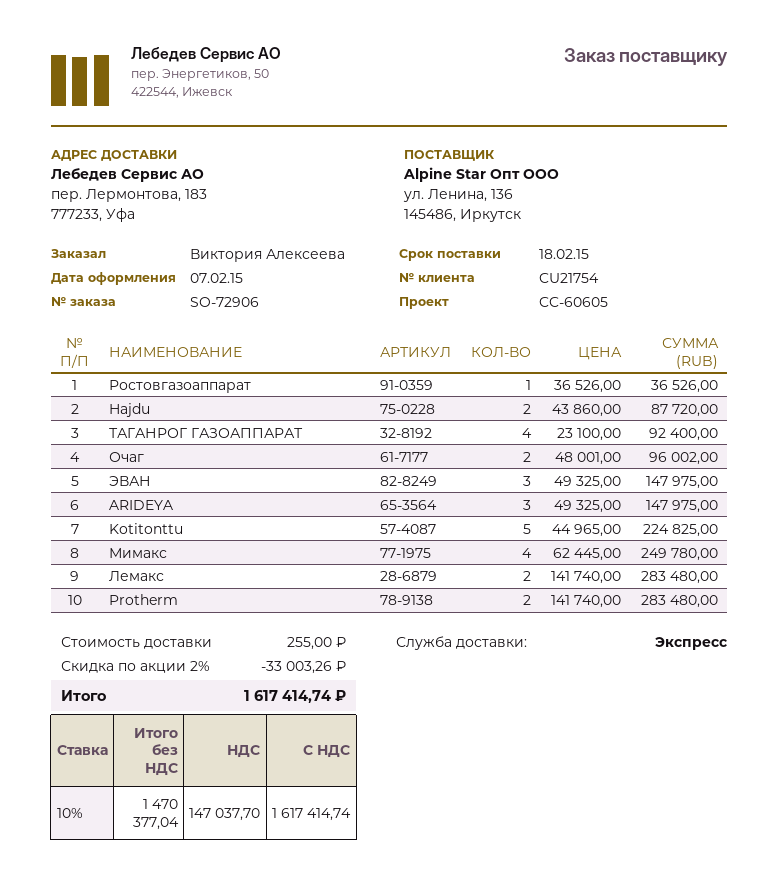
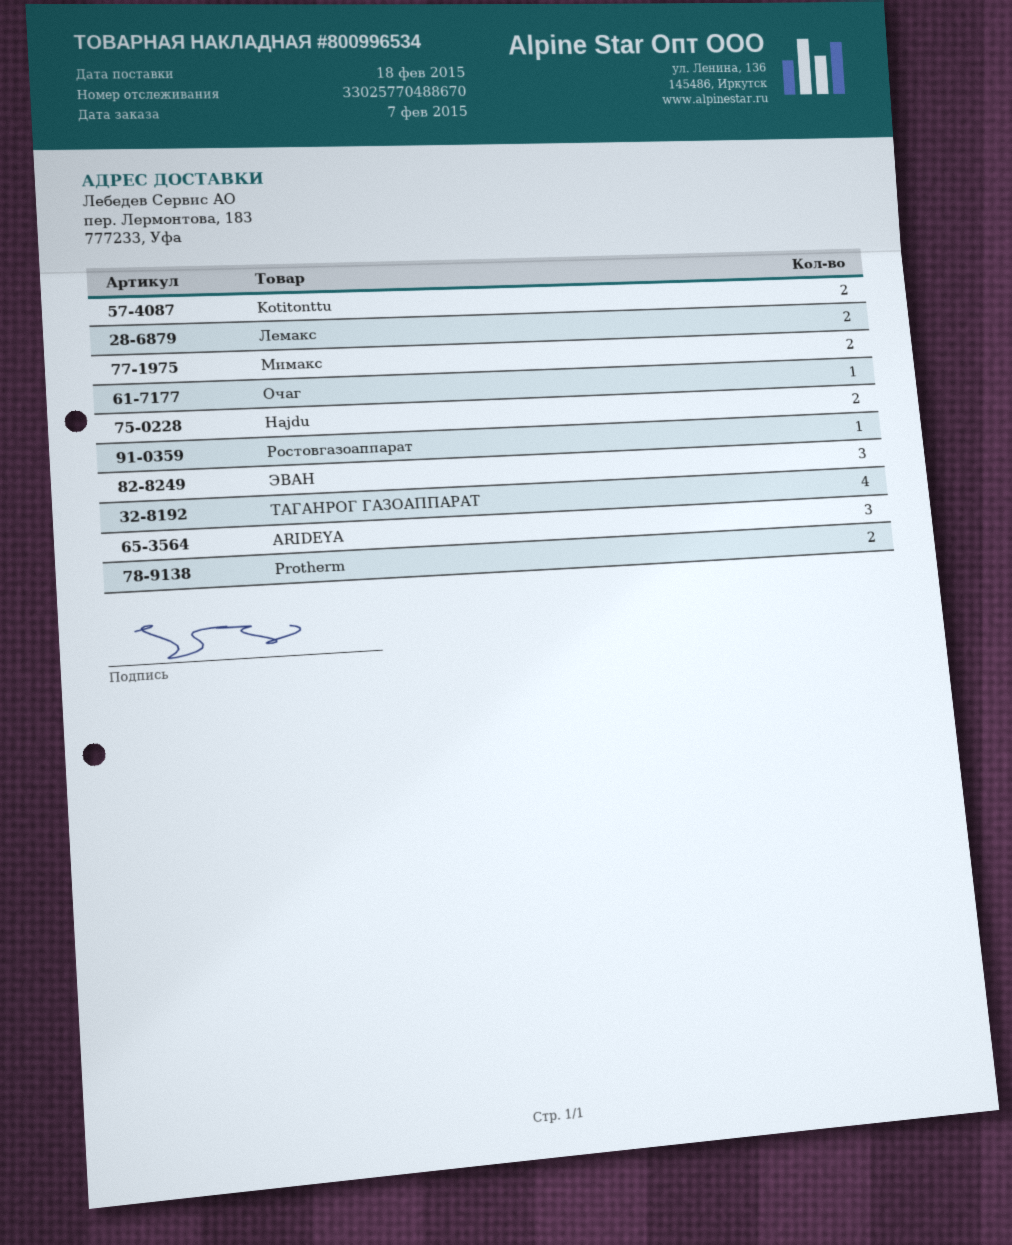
Очаг: 2 -> 1
Kotitonttu: 5 -> 2
Мимакс: 4 -> 2

